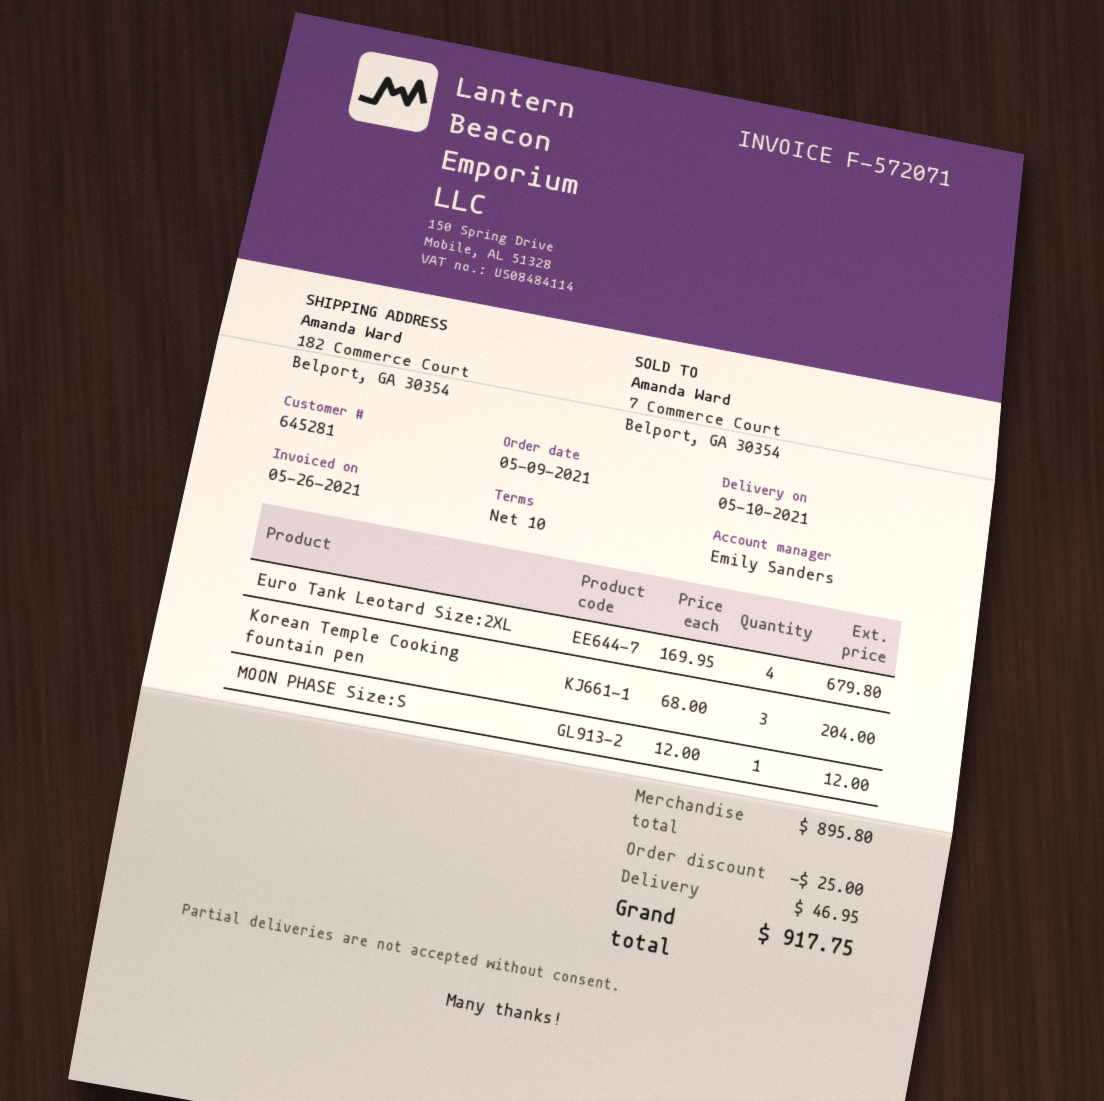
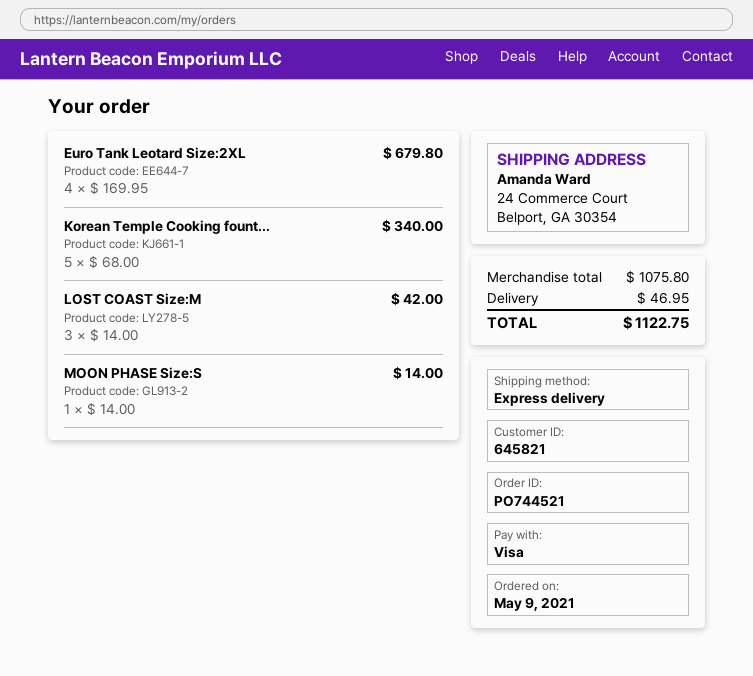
customer number: 645281 -> 645821
ship to: 182 Commerce Court, Belport, GA 30354 -> 24 Commerce Court, Belport, GA 30354
Korean Temple Cooking fountain pen: 3 x 68.00 = 204.00 -> 5 x 68.00 = 340.00
MOON PHASE Size:S: 1 x 12.00 = 12.00 -> 1 x 14.00 = 14.00
LOST COAST Size:M: none -> 3 x 14.00 = 42.00
subtotal: 895.80 -> 1075.80
discount: 25.00 -> none
total: 917.75 -> 1122.75

